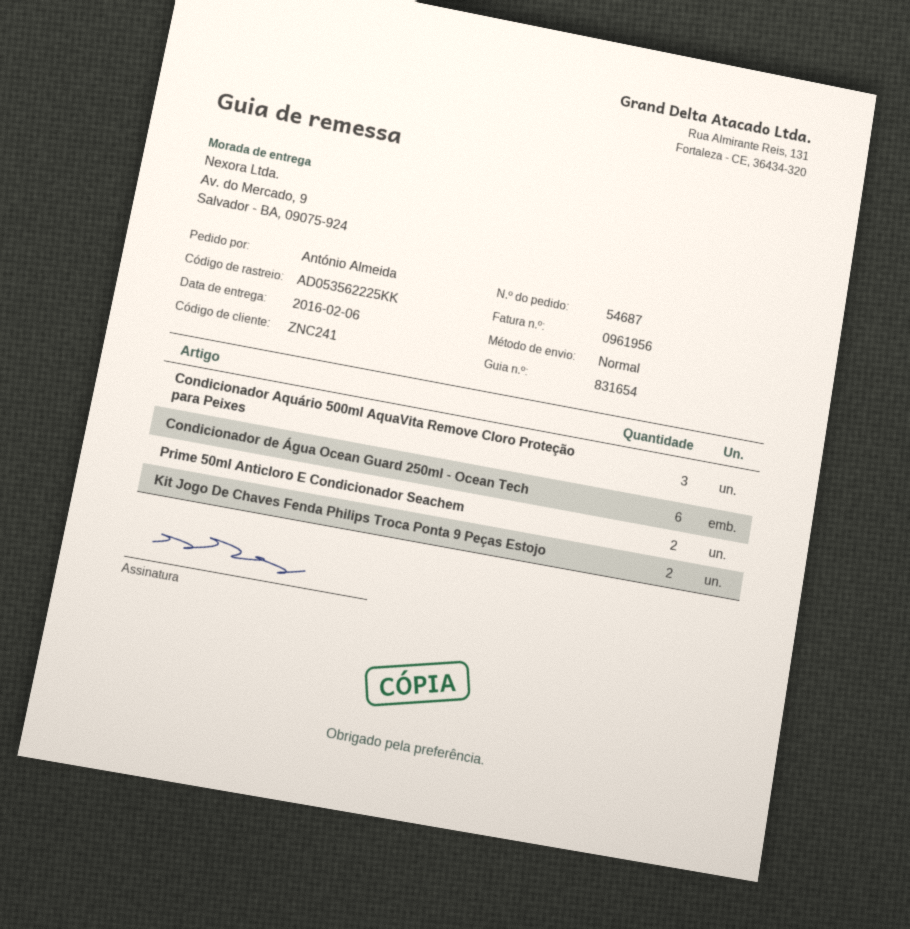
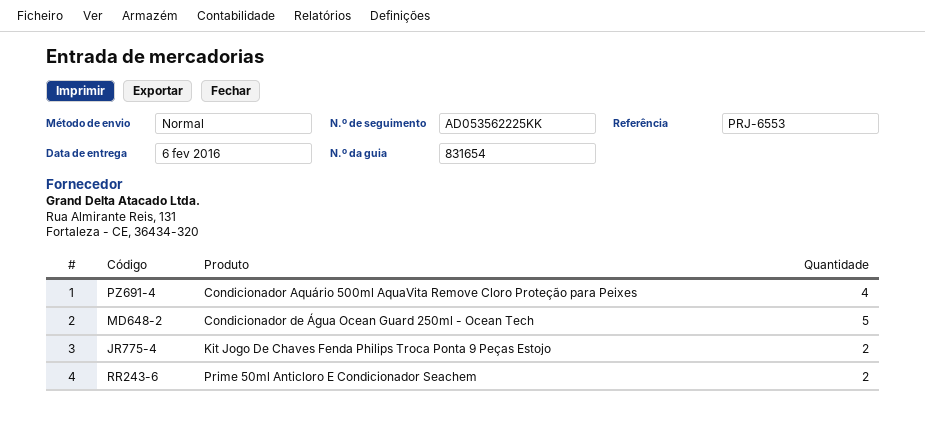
Condicionador Aquário 500ml AquaVita Remove Cloro Proteção para Peixes: 3 -> 4
Condicionador de Água Ocean Guard 250ml - Ocean Tech: 6 -> 5

